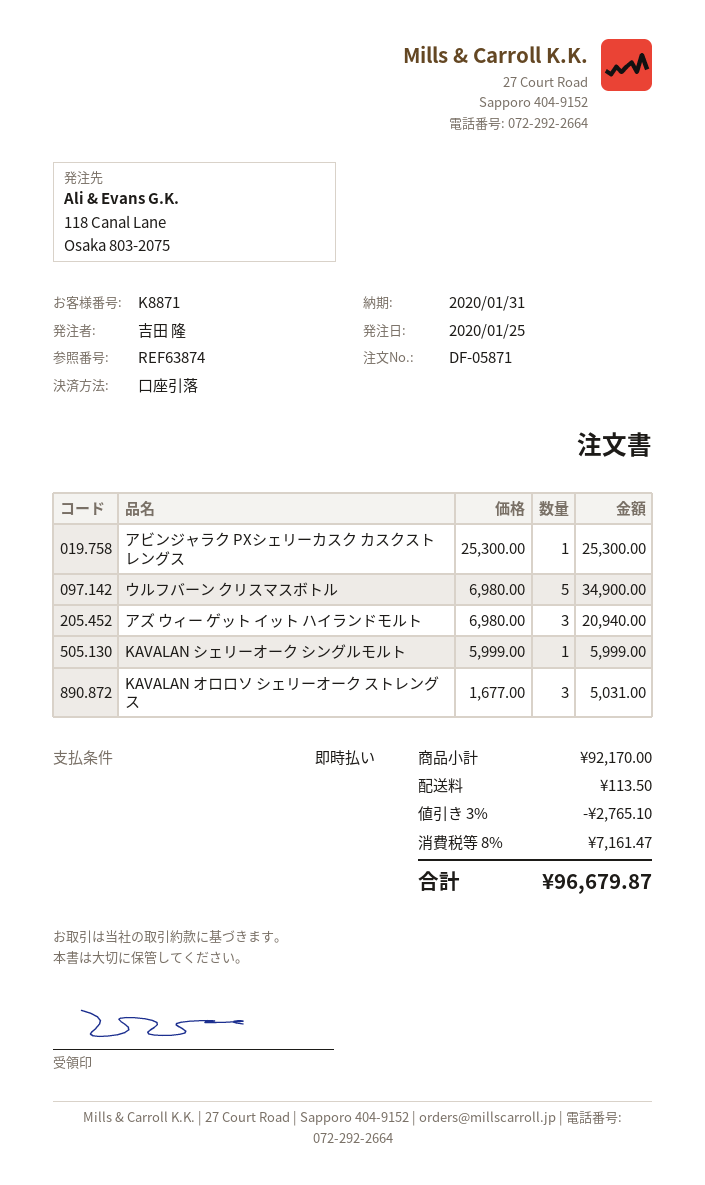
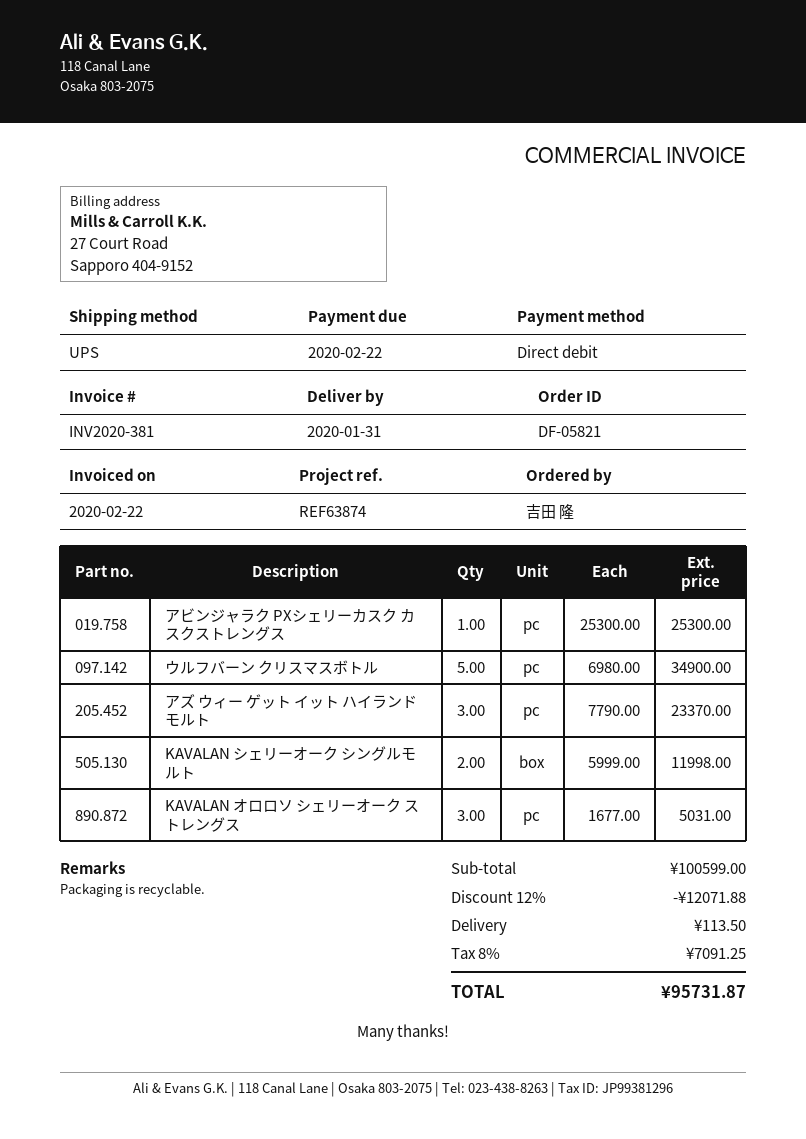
order number: DF-05871 -> DF-05821
アズ ウィー ゲット イット ハイランドモルト: 3 x 6980.00 = 20940.00 -> 3 x 7790.00 = 23370.00
KAVALAN シェリーオーク シングルモルト: 1 x 5999.00 = 5999.00 -> 2 x 5999.00 = 11998.00
subtotal: 92170.00 -> 100599.00
discount: 3% = 2765.10 -> 12% = 12071.88
tax: 8% = 7161.47 -> 8% = 7091.25
total: 96679.87 -> 95731.87

